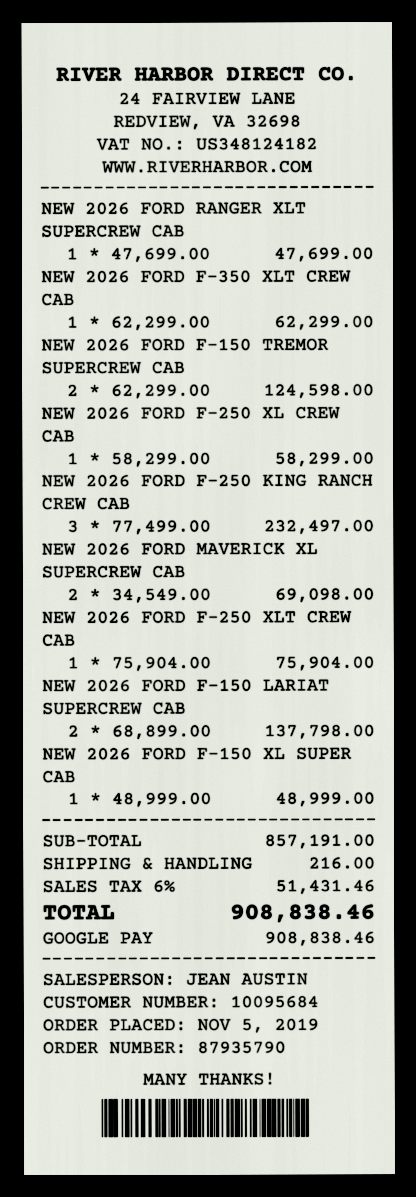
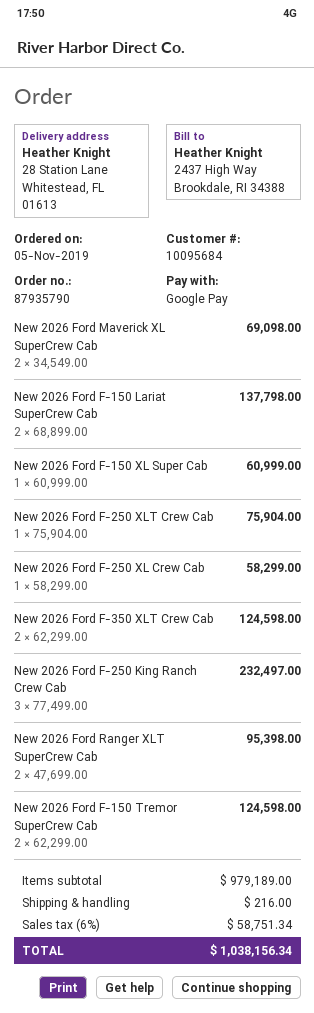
NEW 2026 FORD RANGER XLT SUPERCREW CAB: 1 x 47699.00 = 47699.00 -> 2 x 47699.00 = 95398.00
NEW 2026 FORD F-350 XLT CREW CAB: 1 x 62299.00 = 62299.00 -> 2 x 62299.00 = 124598.00
NEW 2026 FORD F-150 XL SUPER CAB: 1 x 48999.00 = 48999.00 -> 1 x 60999.00 = 60999.00
subtotal: 857191.00 -> 979189.00
tax: 6% = 51431.46 -> 6% = 58751.34
total: 908838.46 -> 1038156.34

